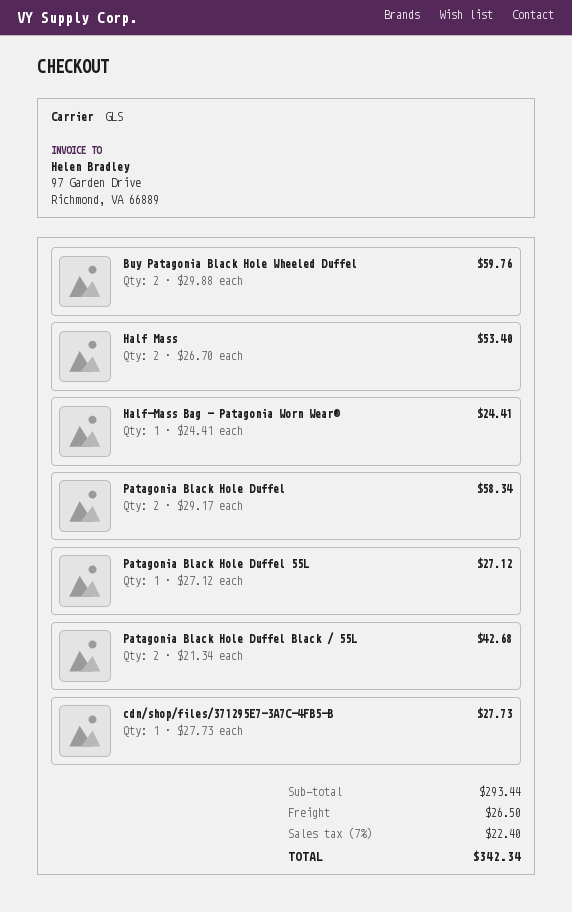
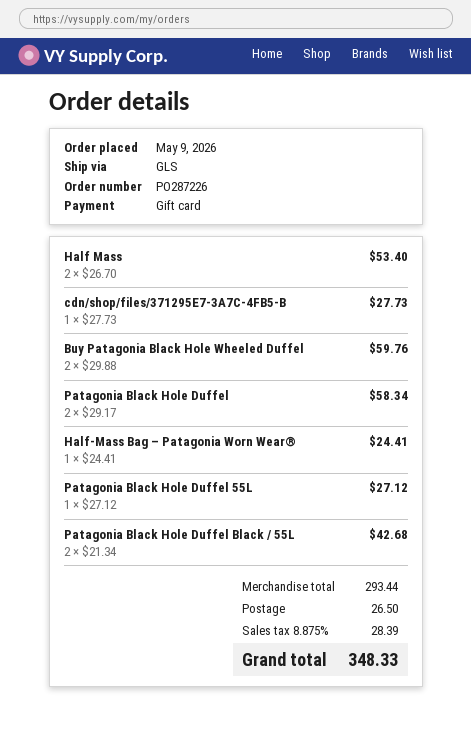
tax: 7% = 22.40 -> 8.875% = 28.39
total: 342.34 -> 348.33

